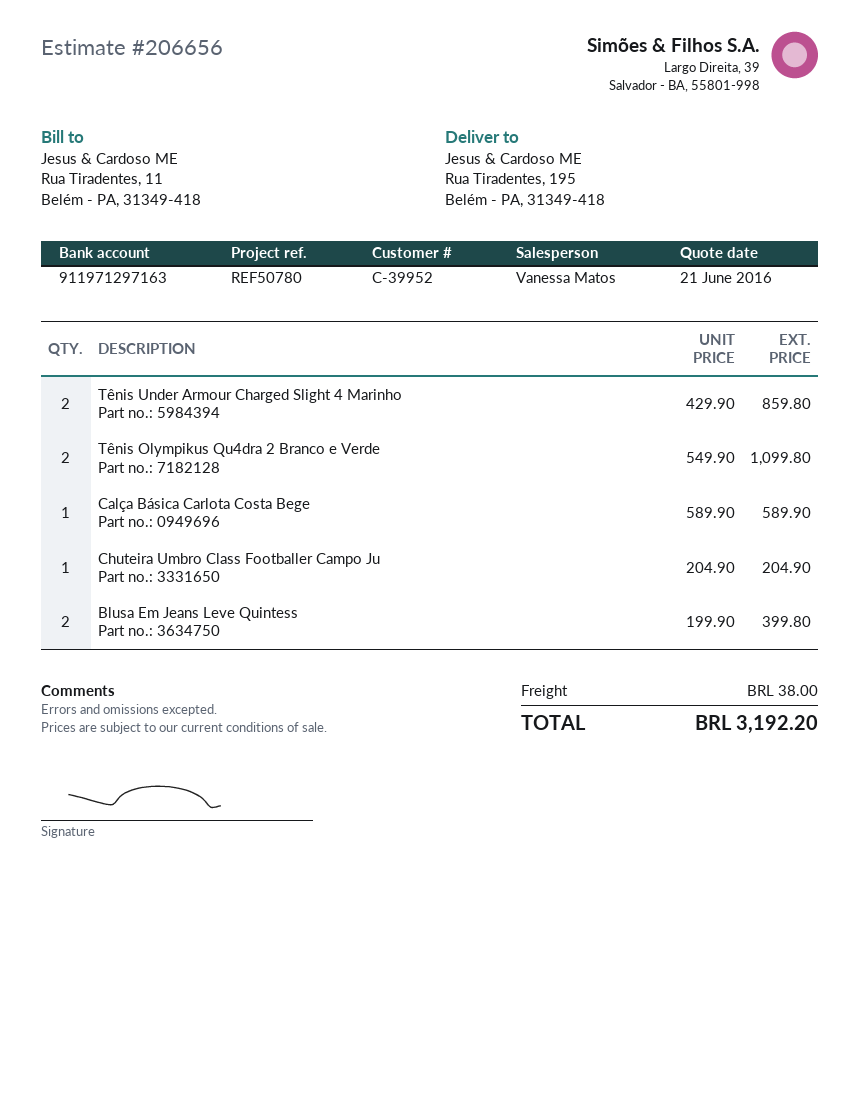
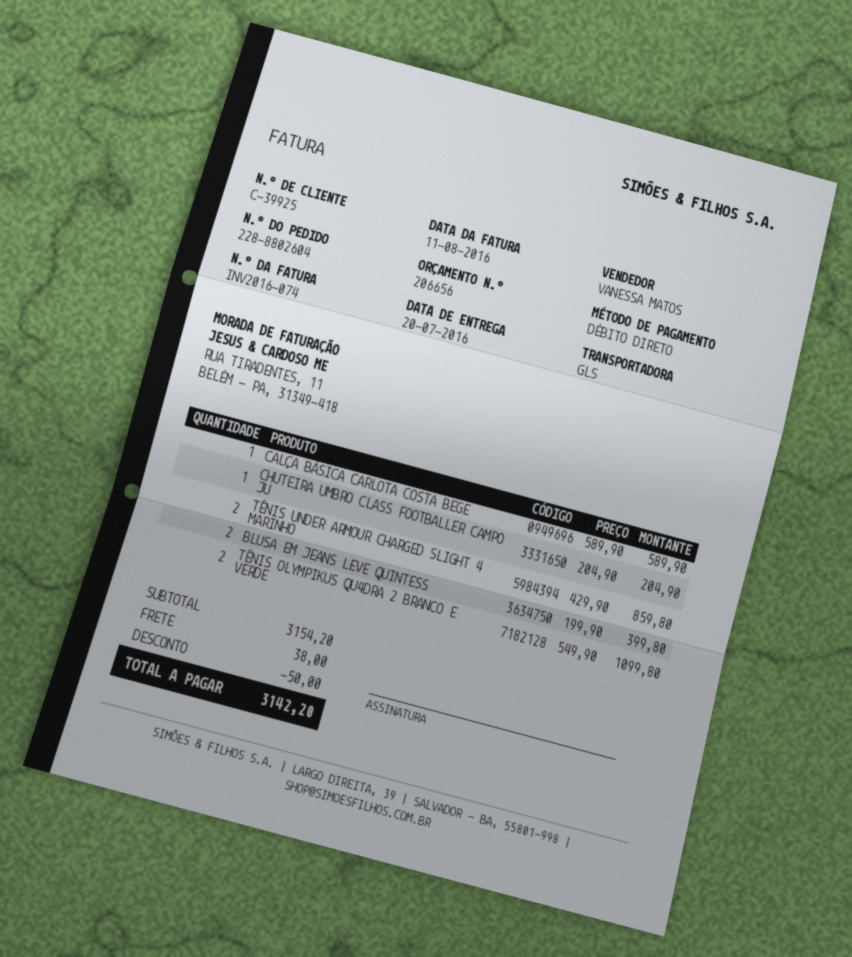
customer number: C-39952 -> C-39925
discount: none -> 50.00
total: 3192.20 -> 3142.20

